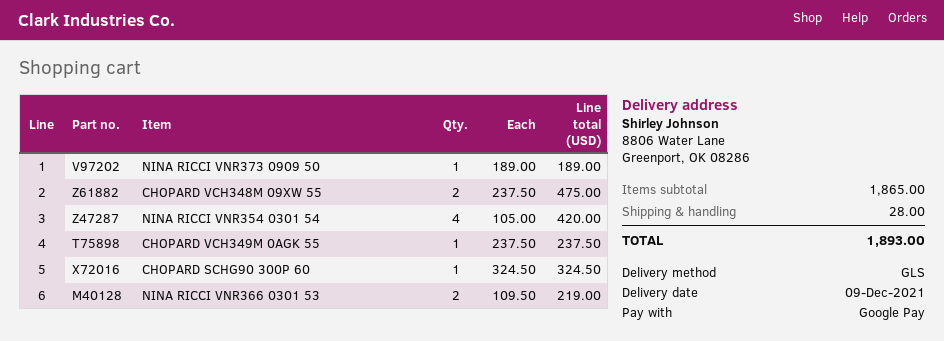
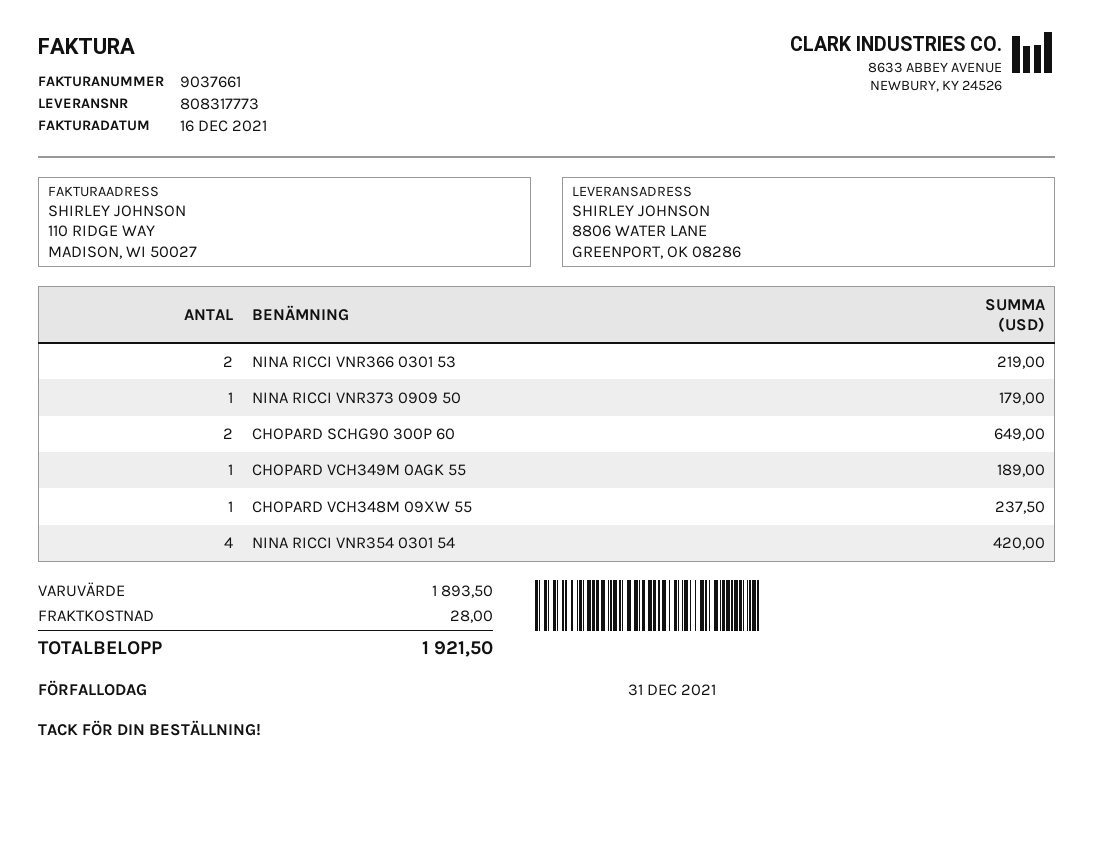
NINA RICCI VNR373 0909 50: 1 for 189.00 -> 1 for 179.00
CHOPARD VCH348M 09XW 55: 2 for 475.00 -> 1 for 237.50
CHOPARD VCH349M 0AGK 55: 1 for 237.50 -> 1 for 189.00
CHOPARD SCHG90 300P 60: 1 for 324.50 -> 2 for 649.00
subtotal: 1865.00 -> 1893.50
total: 1893.00 -> 1921.50

